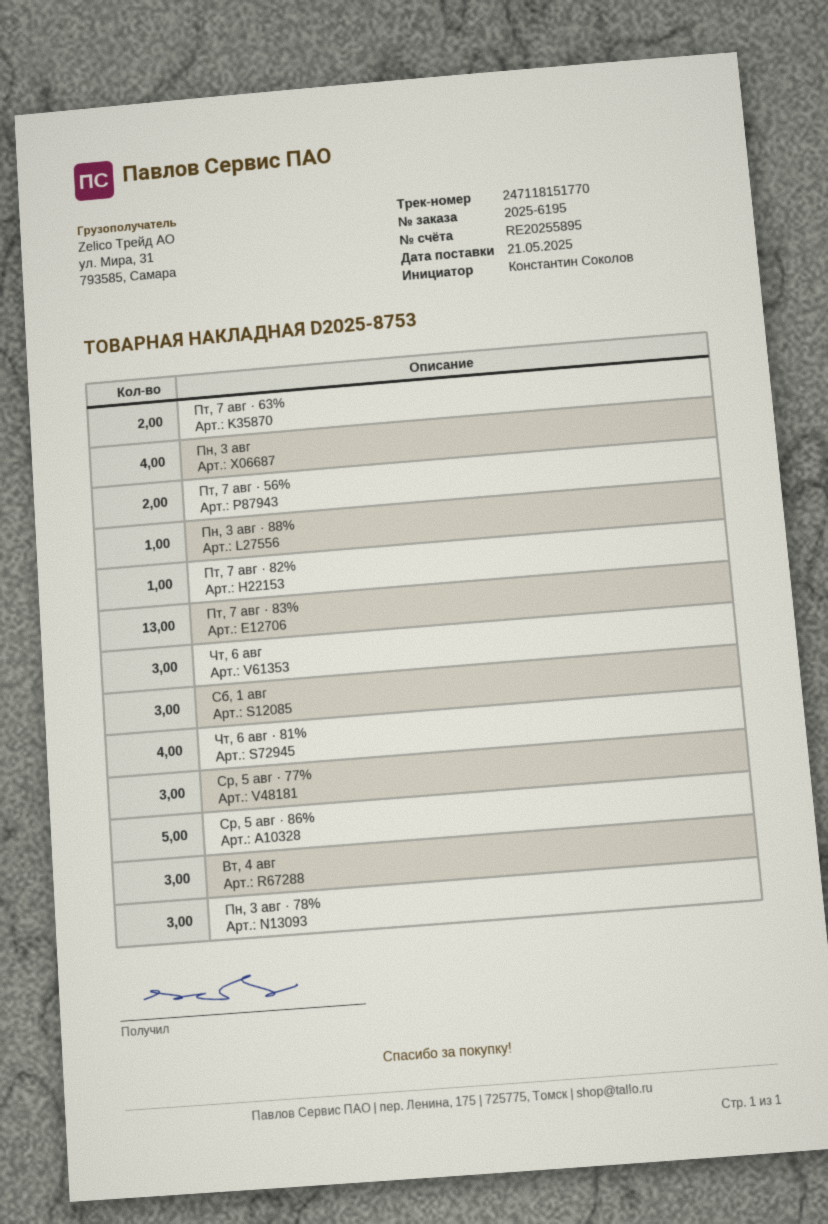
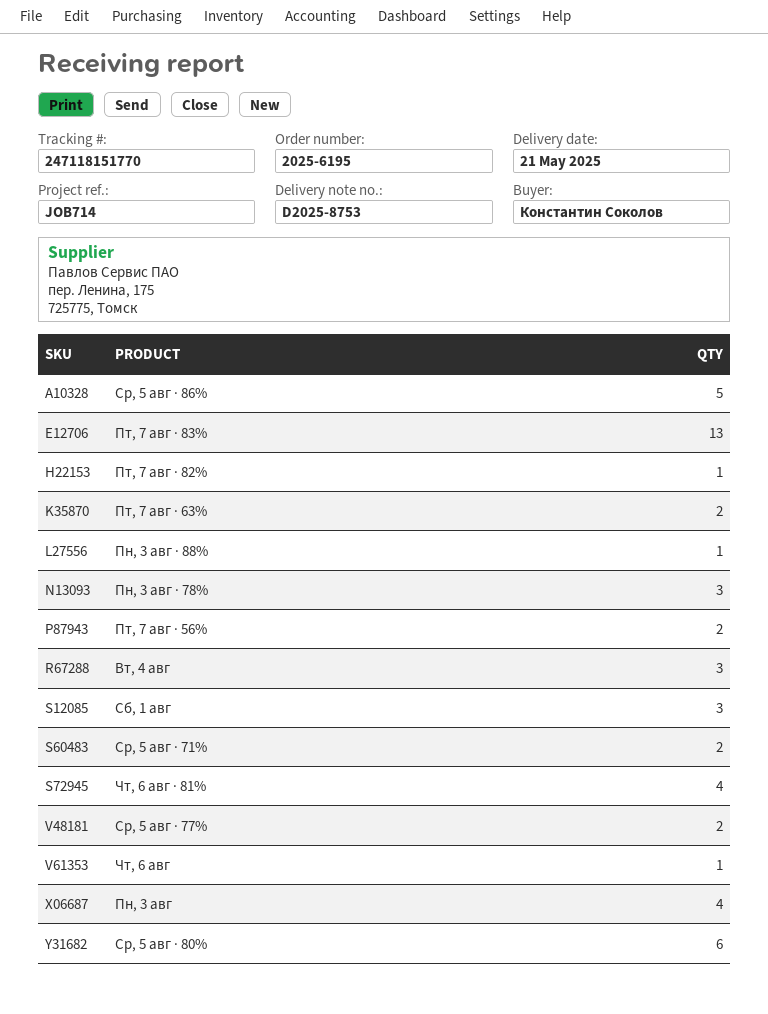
Чт, 6 авг: 3 -> 1
Ср, 5 авг · 77%: 3 -> 2
Ср, 5 авг · 71%: none -> 2
Ср, 5 авг · 80%: none -> 6

